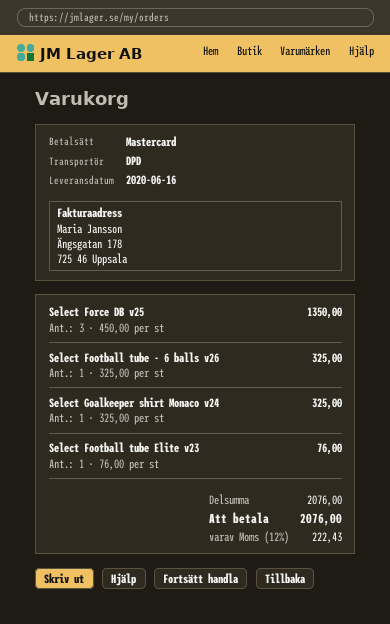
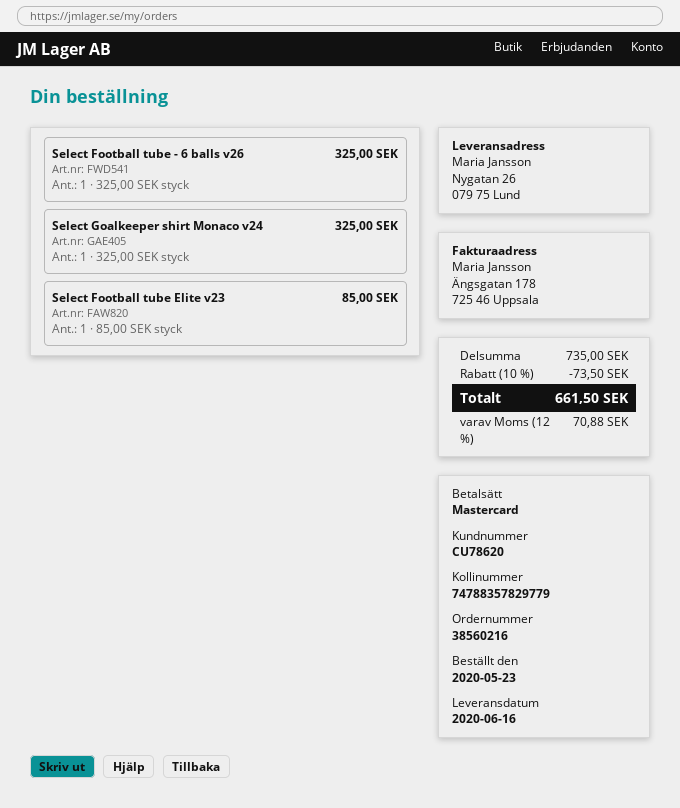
Select Force DB v25: 3 x 450.00 = 1350.00 -> none
Select Football tube Elite v23: 1 x 76.00 = 76.00 -> 1 x 85.00 = 85.00
subtotal: 2076.00 -> 735.00
discount: none -> 10% = 73.50
tax: 12% = 222.43 -> 12% = 70.88
total: 2076.00 -> 661.50

